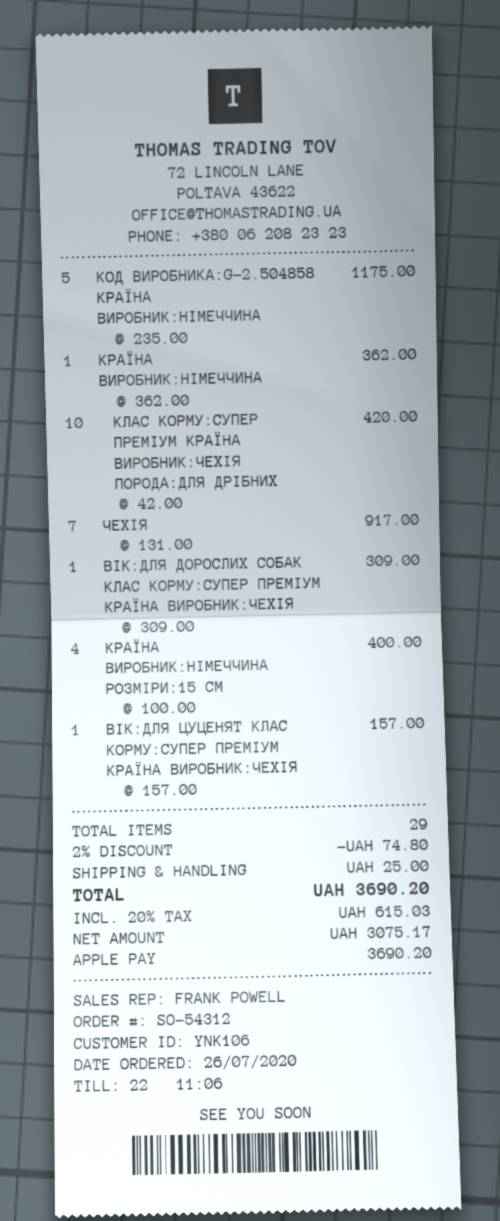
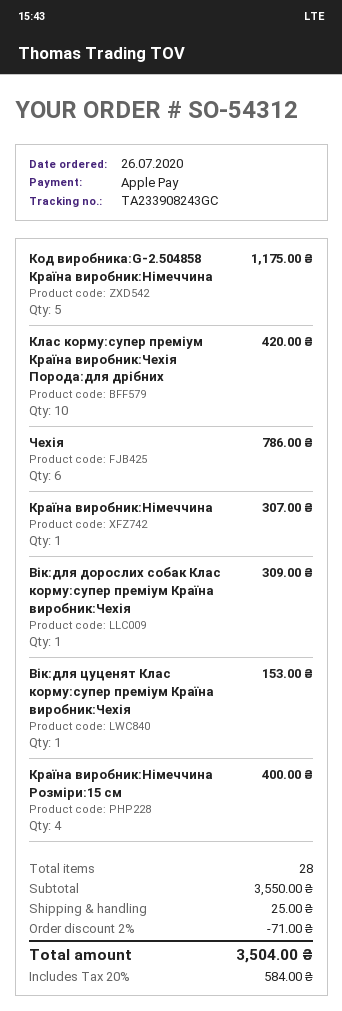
КРАЇНА ВИРОБНИК:НІМЕЧЧИНА: 1 for 362.00 -> 1 for 307.00
ЧЕХІЯ: 7 for 917.00 -> 6 for 786.00
ВІК:ДЛЯ ЦУЦЕНЯТ КЛАС КОРМУ:СУПЕР ПРЕМІУМ КРАЇНА ВИРОБНИК:ЧЕХІЯ: 1 for 157.00 -> 1 for 153.00
total quantity: 29 -> 28
discount: 2% = 74.80 -> 2% = 71.00
tax: 20% = 615.03 -> 20% = 584.00
total: 3690.20 -> 3504.00

